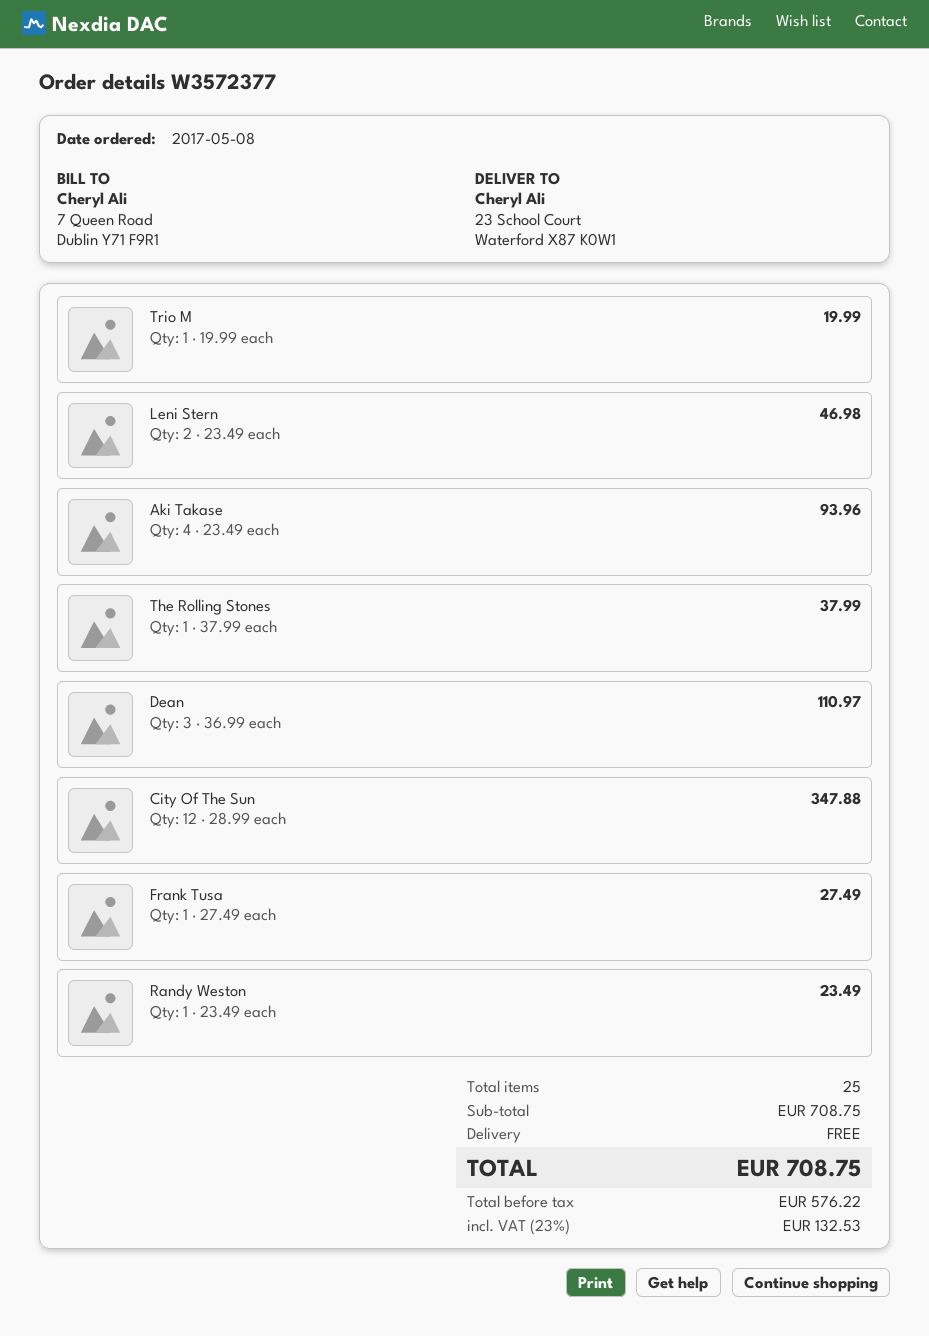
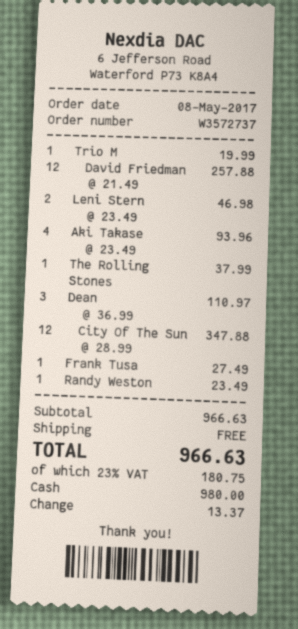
order number: W3572377 -> W3572737
David Friedman: none -> 12 x 21.49 = 257.88
subtotal: 708.75 -> 966.63
tax: 23% = 132.53 -> 23% = 180.75
total: 708.75 -> 966.63

